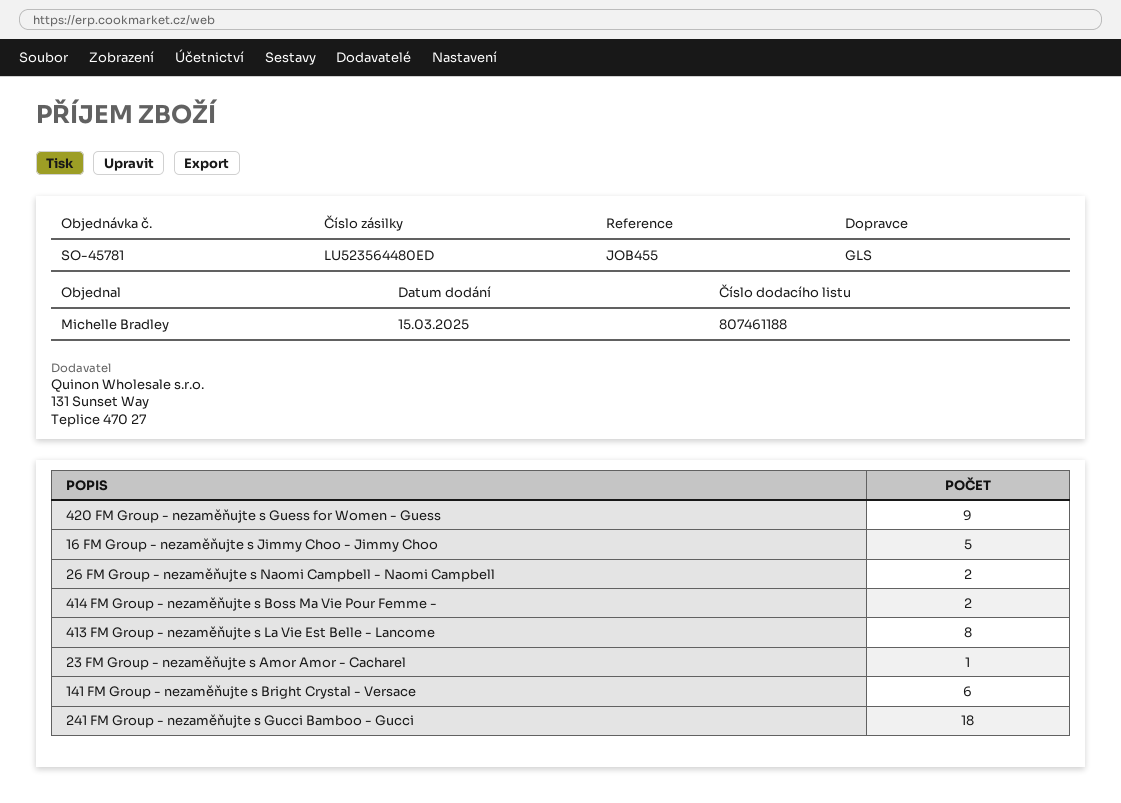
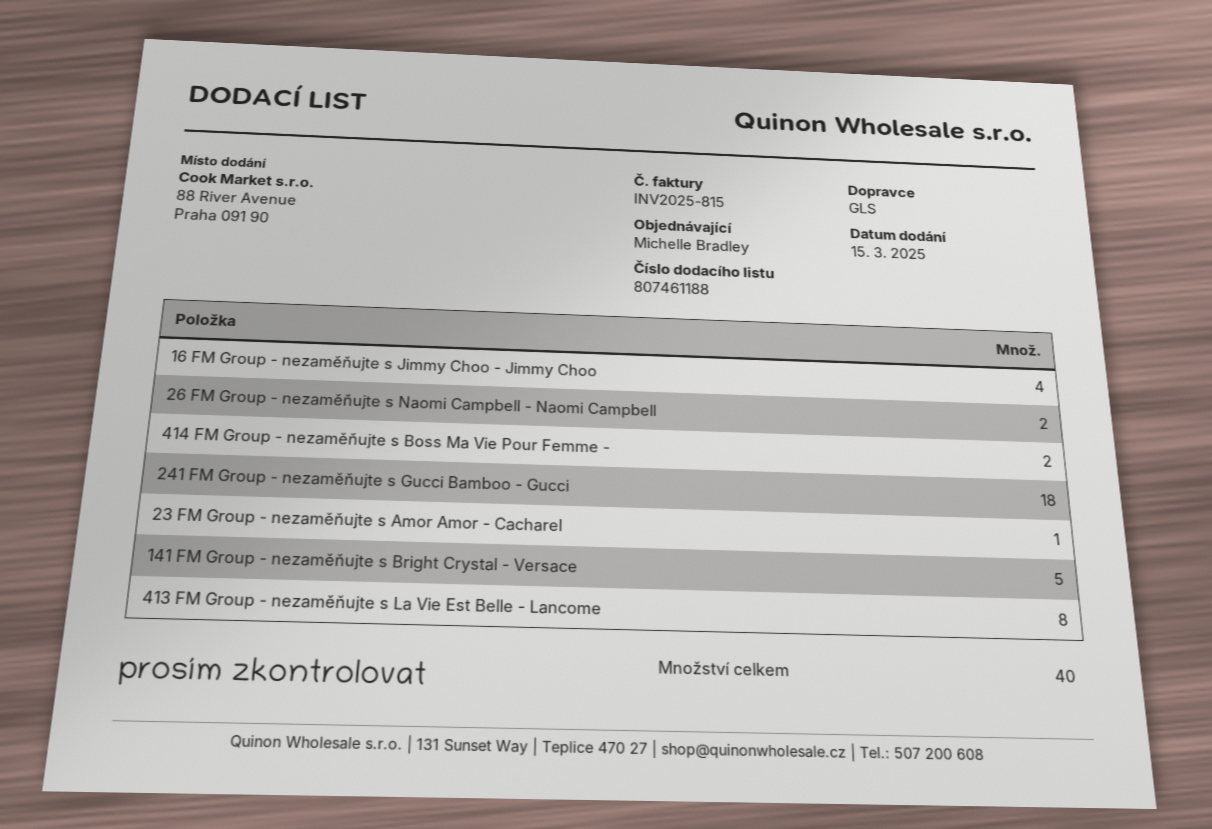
420 FM Group - nezaměňujte s Guess for Women - Guess: 9 -> none
16 FM Group - nezaměňujte s Jimmy Choo - Jimmy Choo: 5 -> 4
141 FM Group - nezaměňujte s Bright Crystal - Versace: 6 -> 5

